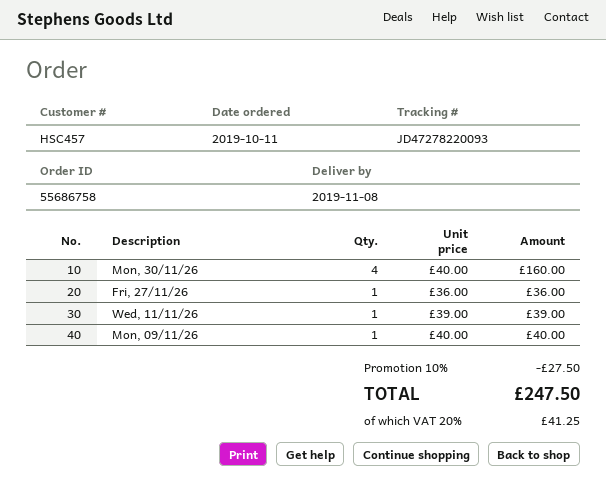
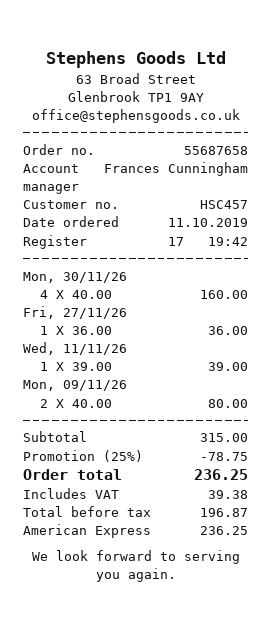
order number: 55686758 -> 55687658
Mon, 09/11/26: 1 x 40.00 = 40.00 -> 2 x 40.00 = 80.00
discount: 10% = 27.50 -> 25% = 78.75
tax: 41.25 -> 39.38
total: 247.50 -> 236.25

